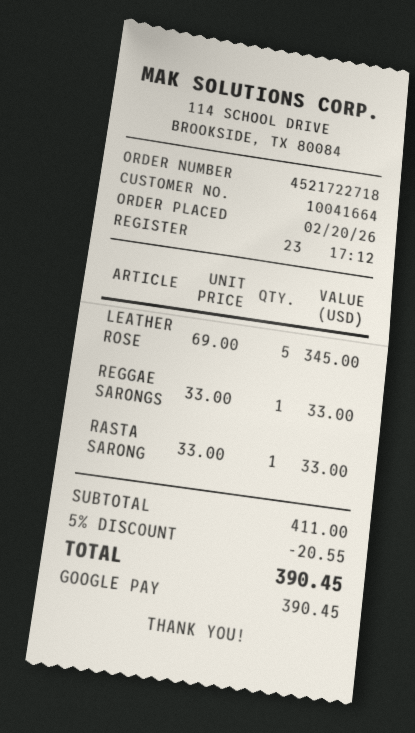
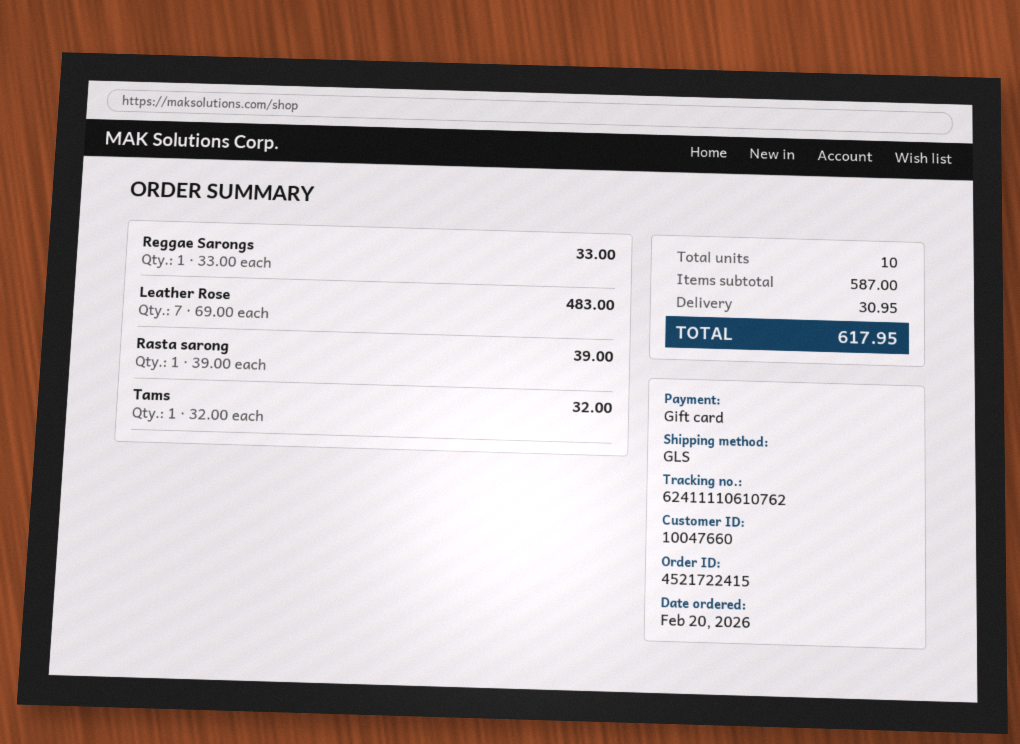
order number: 4521722718 -> 4521722415
customer number: 10041664 -> 10047660
payment method: Google Pay -> gift card
LEATHER ROSE: 5 x 69.00 = 345.00 -> 7 x 69.00 = 483.00
RASTA SARONG: 1 x 33.00 = 33.00 -> 1 x 39.00 = 39.00
Tams: none -> 1 x 32.00 = 32.00
subtotal: 411.00 -> 587.00
discount: 5% = 20.55 -> none
shipping: none -> 30.95
total: 390.45 -> 617.95

